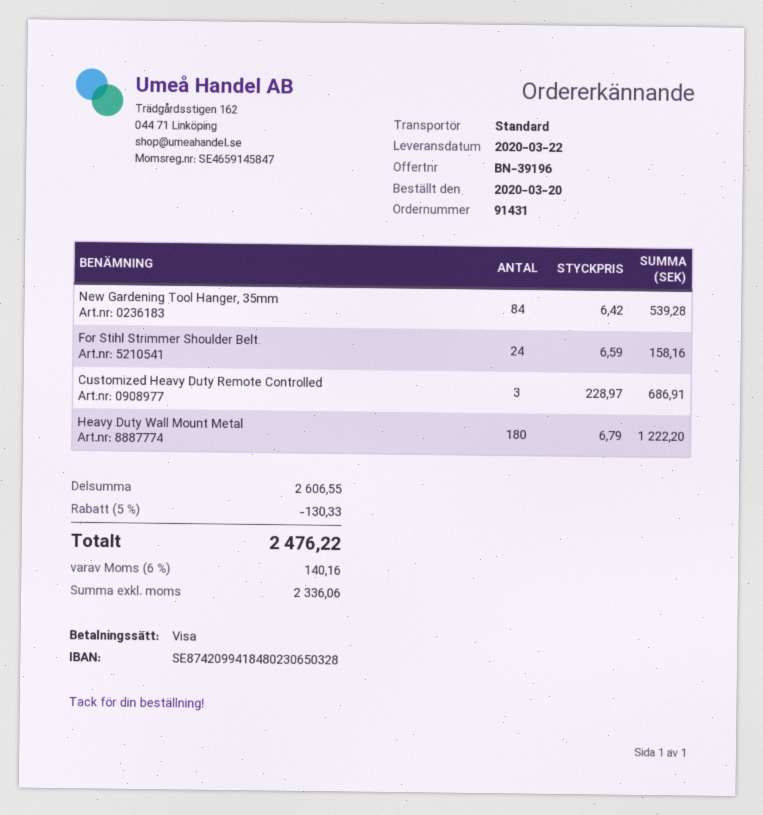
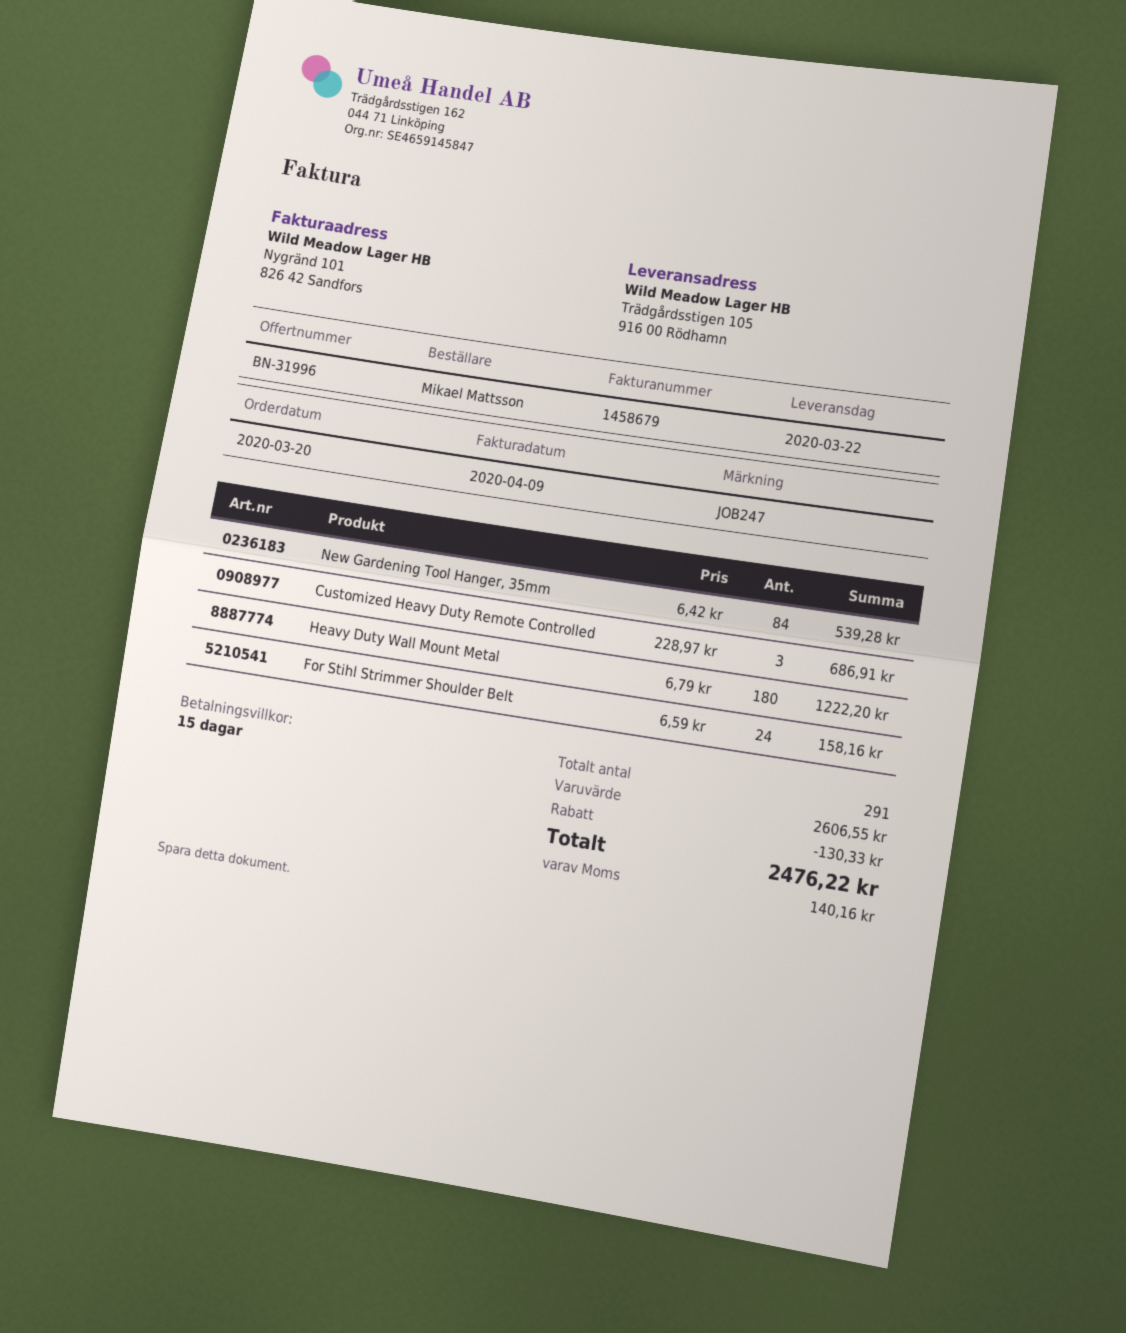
quote number: BN-39196 -> BN-31996

